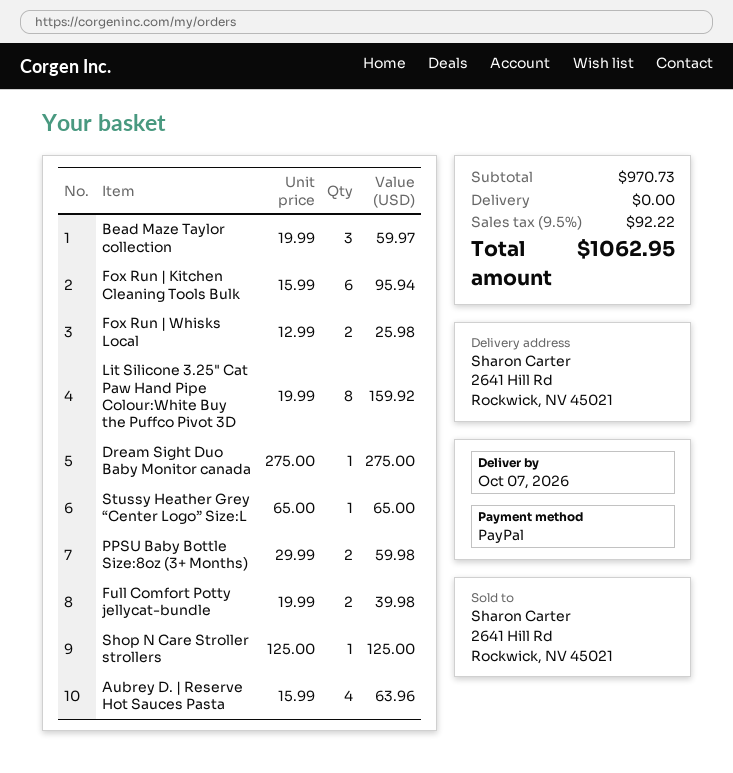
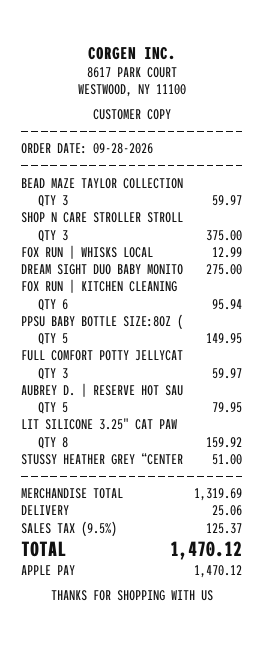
payment method: PayPal -> Apple Pay
Fox Run | Whisks Local: 2 for 25.98 -> 1 for 12.99
Stussy Heather Grey “Center Logo” Size:L: 1 for 65.00 -> 1 for 51.00
PPSU Baby Bottle Size:8oz (3+ Months): 2 for 59.98 -> 5 for 149.95
Full Comfort Potty jellycat-bundle: 2 for 39.98 -> 3 for 59.97
Shop N Care Stroller strollers: 1 for 125.00 -> 3 for 375.00
Aubrey D. | Reserve Hot Sauces Pasta: 4 for 63.96 -> 5 for 79.95
subtotal: 970.73 -> 1319.69
shipping: 0.00 -> 25.06
tax: 9.5% = 92.22 -> 9.5% = 125.37
total: 1062.95 -> 1470.12

